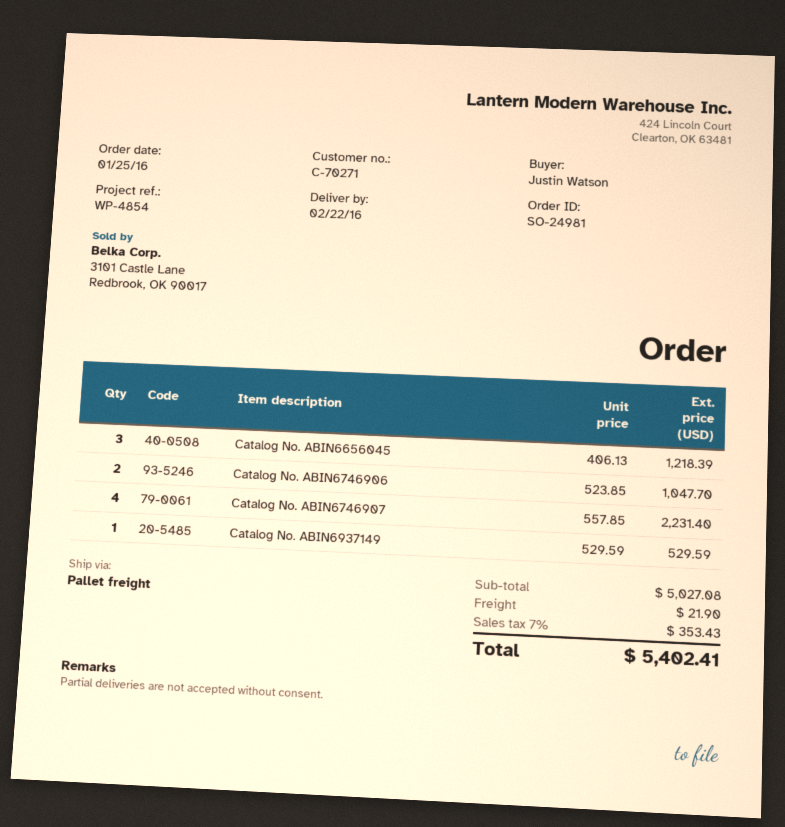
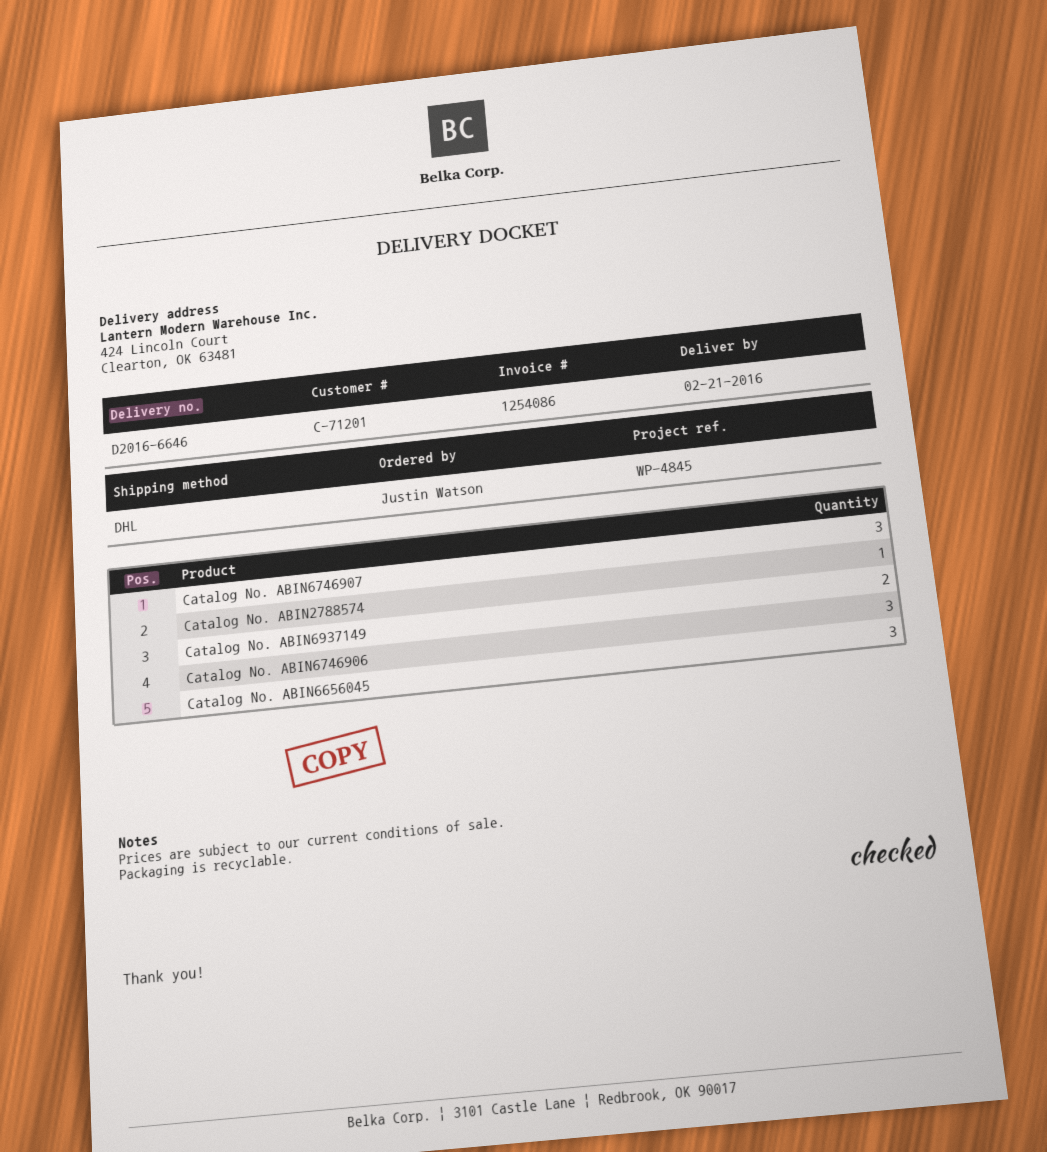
delivery date: 2016-02-22 -> 2016-02-21
customer number: C-70271 -> C-71201
reference: WP-4854 -> WP-4845
shipping method: pallet freight -> DHL
Catalog No. ABIN6746906: 2 -> 3
Catalog No. ABIN6746907: 4 -> 3
Catalog No. ABIN6937149: 1 -> 2
Catalog No. ABIN2788574: none -> 1

